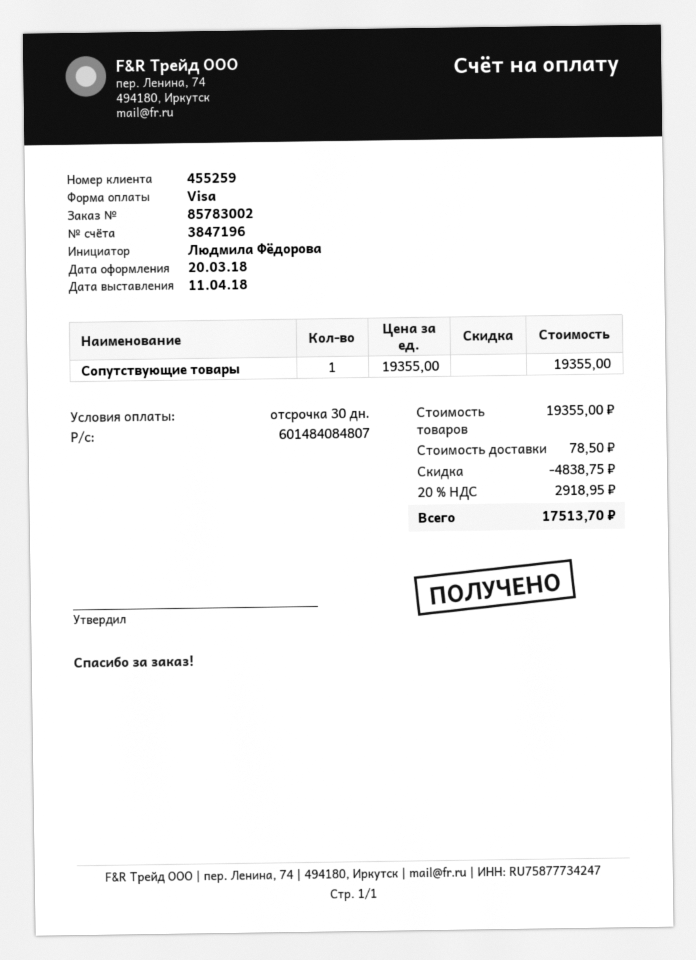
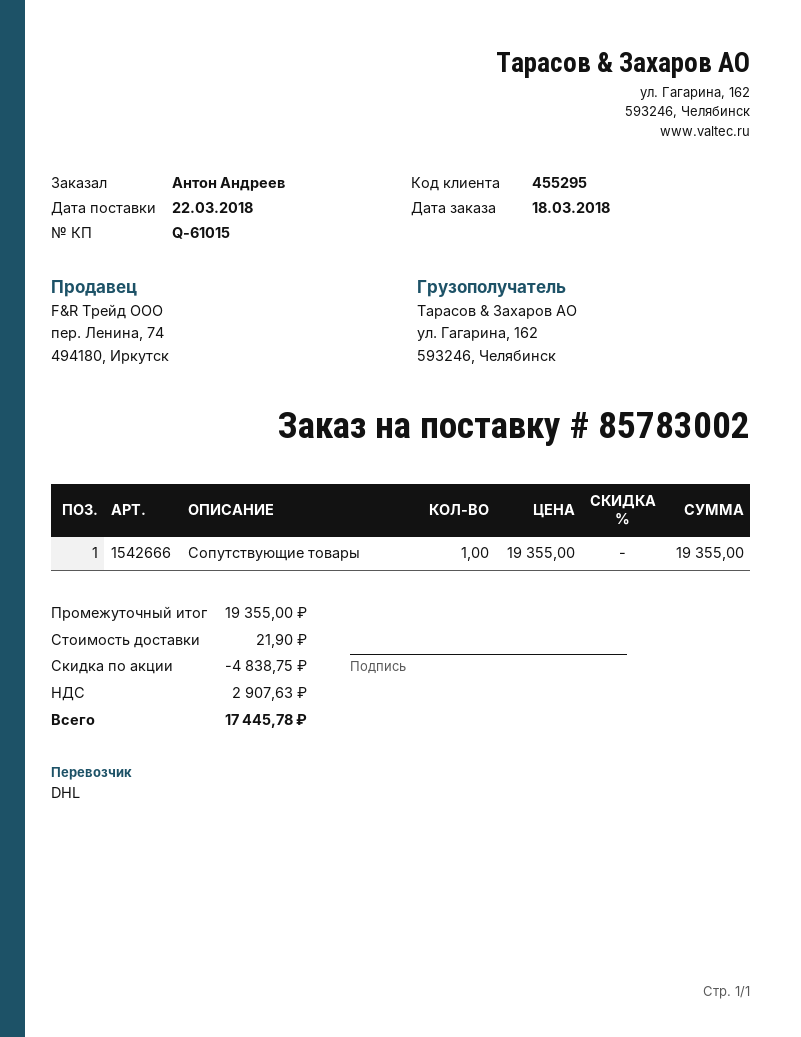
order date: 2018-03-20 -> 2018-03-18
customer number: 455259 -> 455295
ordered by: Людмила Фёдорова -> Антон Андреев
shipping: 78.50 -> 21.90
tax: 2918.95 -> 2907.63
total: 17513.70 -> 17445.78

